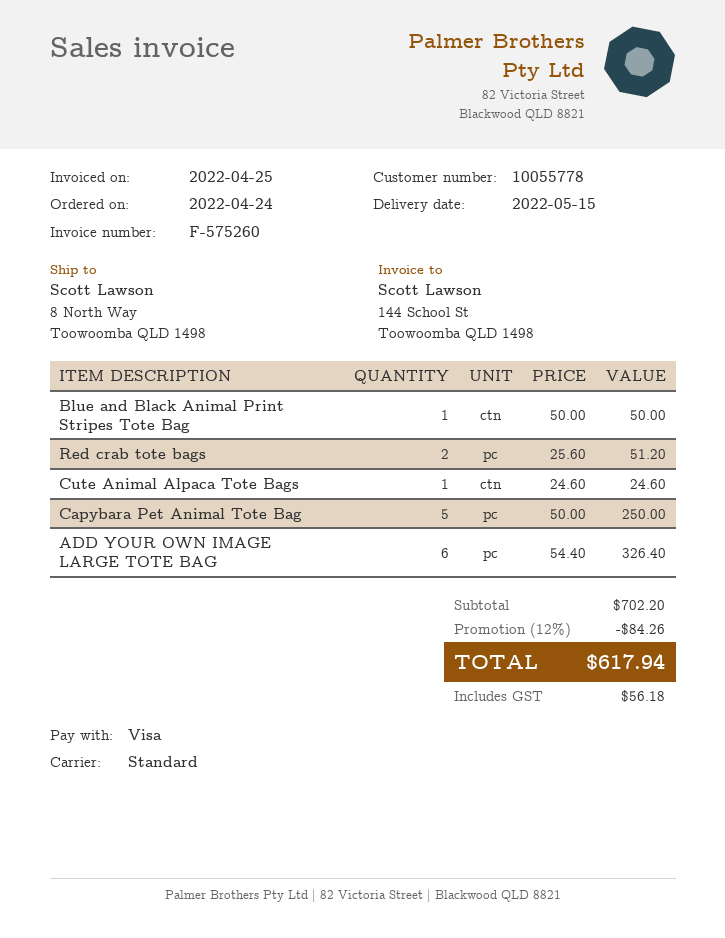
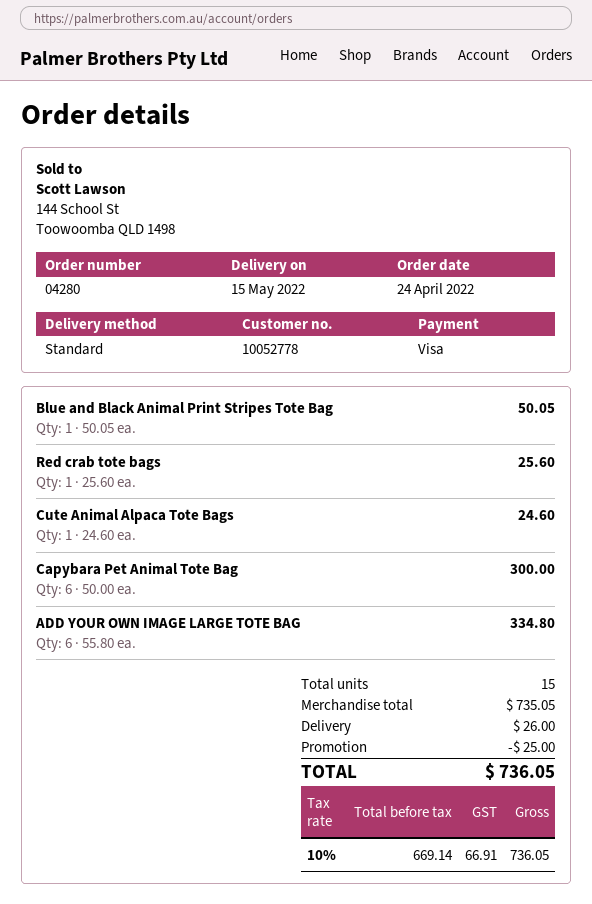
customer number: 10055778 -> 10052778
Blue and Black Animal Print Stripes Tote Bag: 1 x 50.00 = 50.00 -> 1 x 50.05 = 50.05
Red crab tote bags: 2 x 25.60 = 51.20 -> 1 x 25.60 = 25.60
Capybara Pet Animal Tote Bag: 5 x 50.00 = 250.00 -> 6 x 50.00 = 300.00
ADD YOUR OWN IMAGE LARGE TOTE BAG: 6 x 54.40 = 326.40 -> 6 x 55.80 = 334.80
subtotal: 702.20 -> 735.05
discount: 84.26 -> 25.00
shipping: none -> 26.00
tax: 56.18 -> 66.91
total: 617.94 -> 736.05

